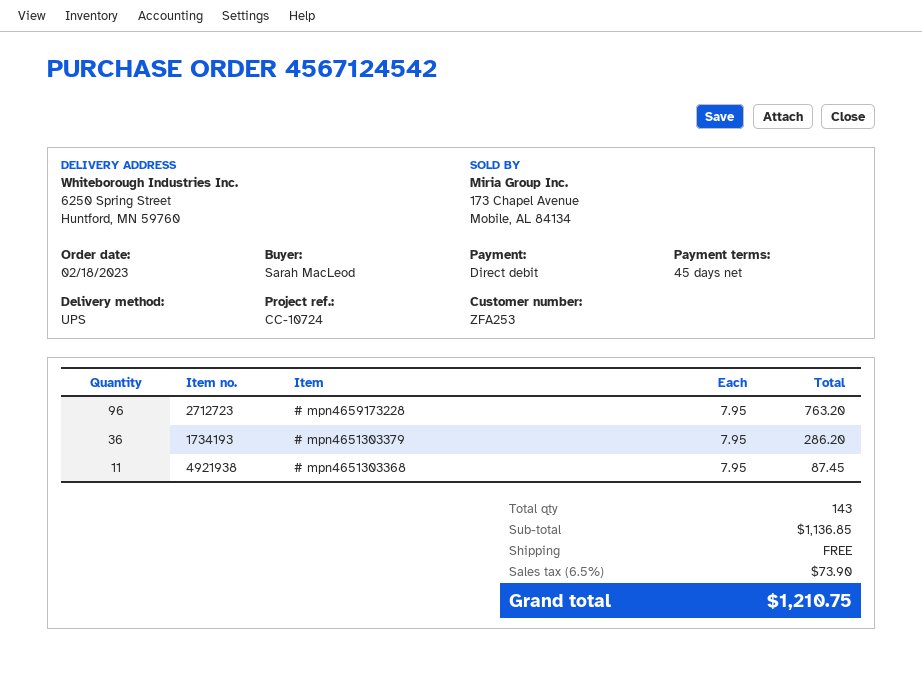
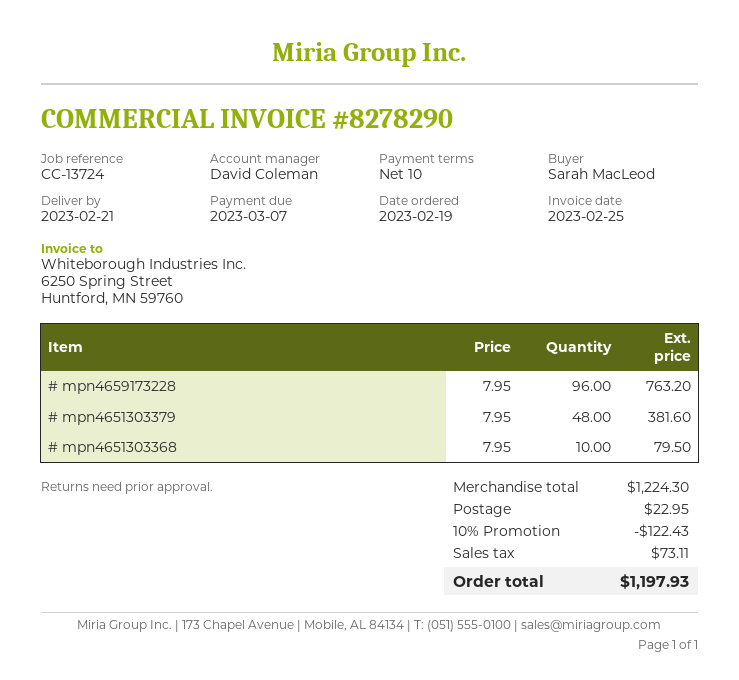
order date: 2023-02-18 -> 2023-02-19
payment terms: 45 days -> 10 days
reference: CC-10724 -> CC-13724
# mpn4651303379: 36 x 7.95 = 286.20 -> 48 x 7.95 = 381.60
# mpn4651303368: 11 x 7.95 = 87.45 -> 10 x 7.95 = 79.50
subtotal: 1136.85 -> 1224.30
discount: none -> 10% = 122.43
shipping: 0.00 -> 22.95
tax: 73.90 -> 73.11
total: 1210.75 -> 1197.93

